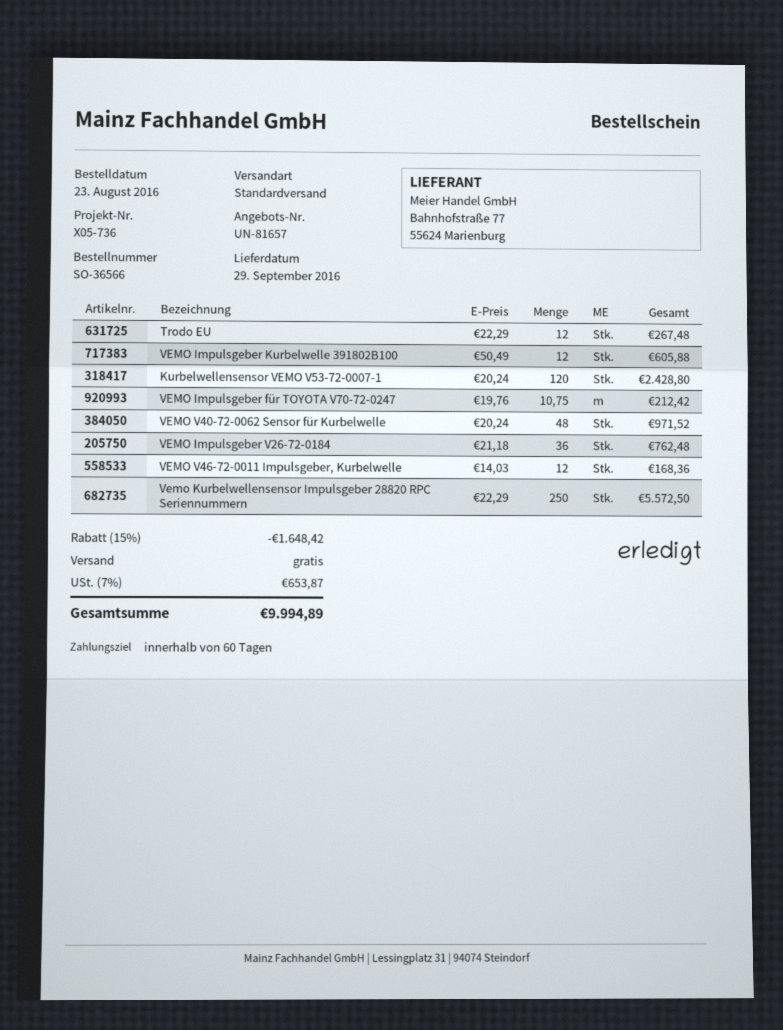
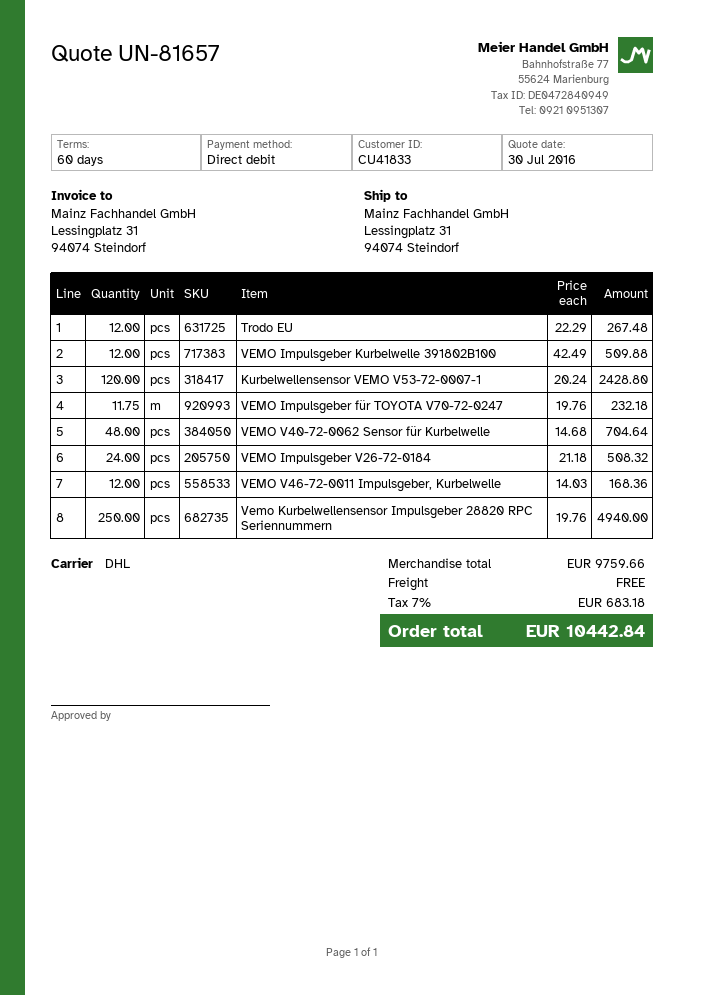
shipping method: standard -> DHL
VEMO Impulsgeber Kurbelwelle 391802B100: 12 x 50.49 = 605.88 -> 12 x 42.49 = 509.88
VEMO Impulsgeber für TOYOTA V70-72-0247: 10.75 x 19.76 = 212.42 -> 11.75 x 19.76 = 232.18
VEMO V40-72-0062 Sensor für Kurbelwelle: 48 x 20.24 = 971.52 -> 48 x 14.68 = 704.64
VEMO Impulsgeber V26-72-0184: 36 x 21.18 = 762.48 -> 24 x 21.18 = 508.32
Vemo Kurbelwellensensor Impulsgeber 28820 RPC Seriennummern: 250 x 22.29 = 5572.50 -> 250 x 19.76 = 4940.00
discount: 15% = 1648.42 -> none
tax: 7% = 653.87 -> 7% = 683.18
total: 9994.89 -> 10442.84

